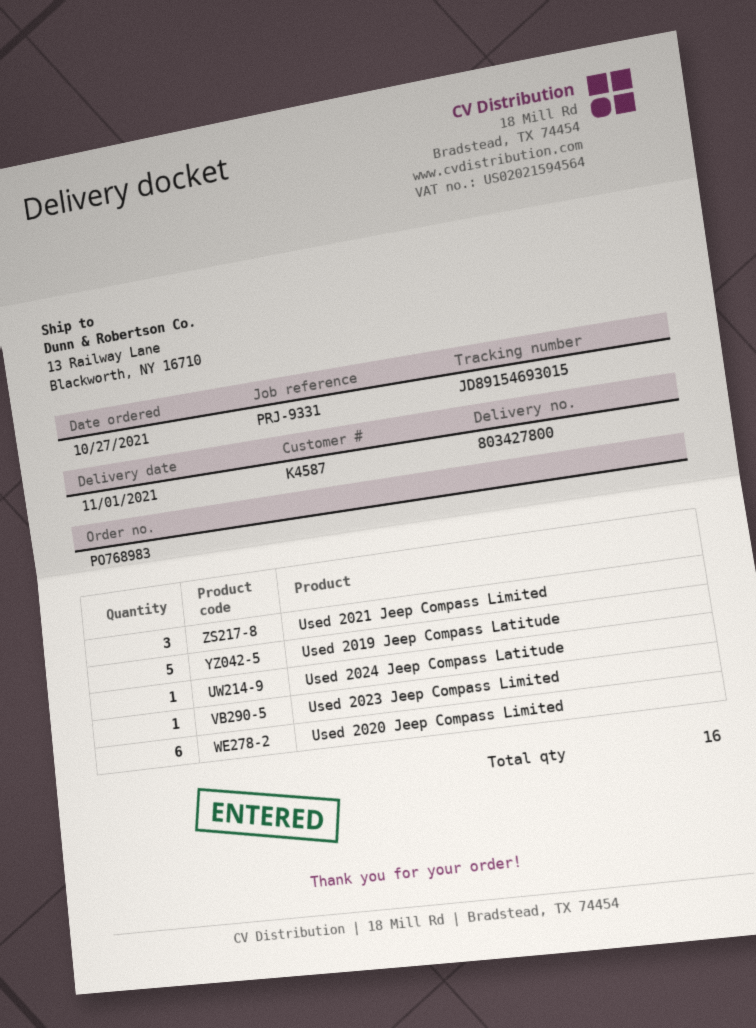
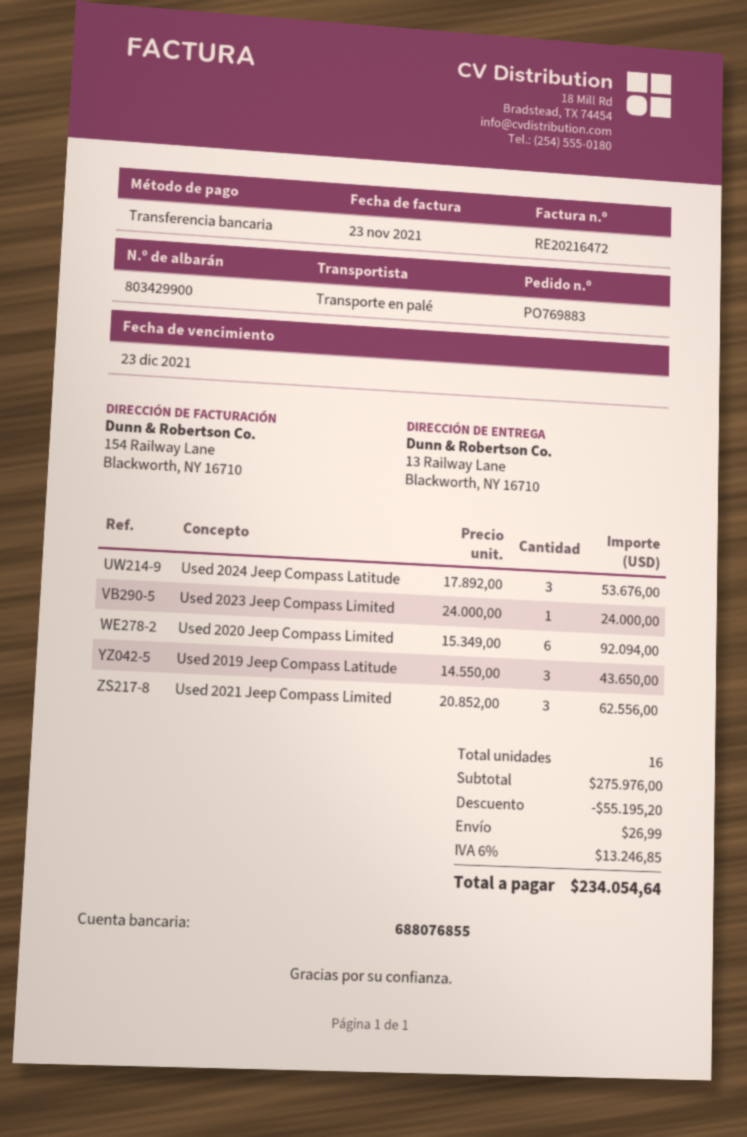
order number: PO768983 -> PO769883
delivery note number: 803427800 -> 803429900
Used 2019 Jeep Compass Latitude: 5 -> 3
Used 2024 Jeep Compass Latitude: 1 -> 3

